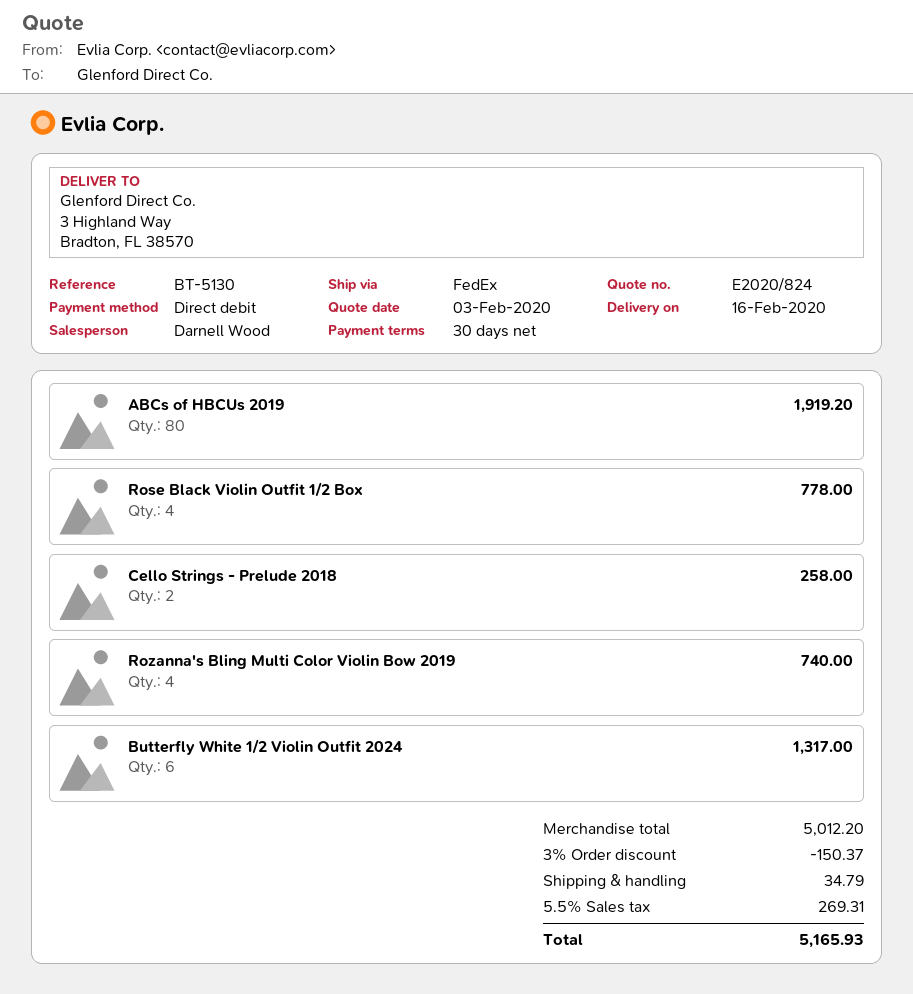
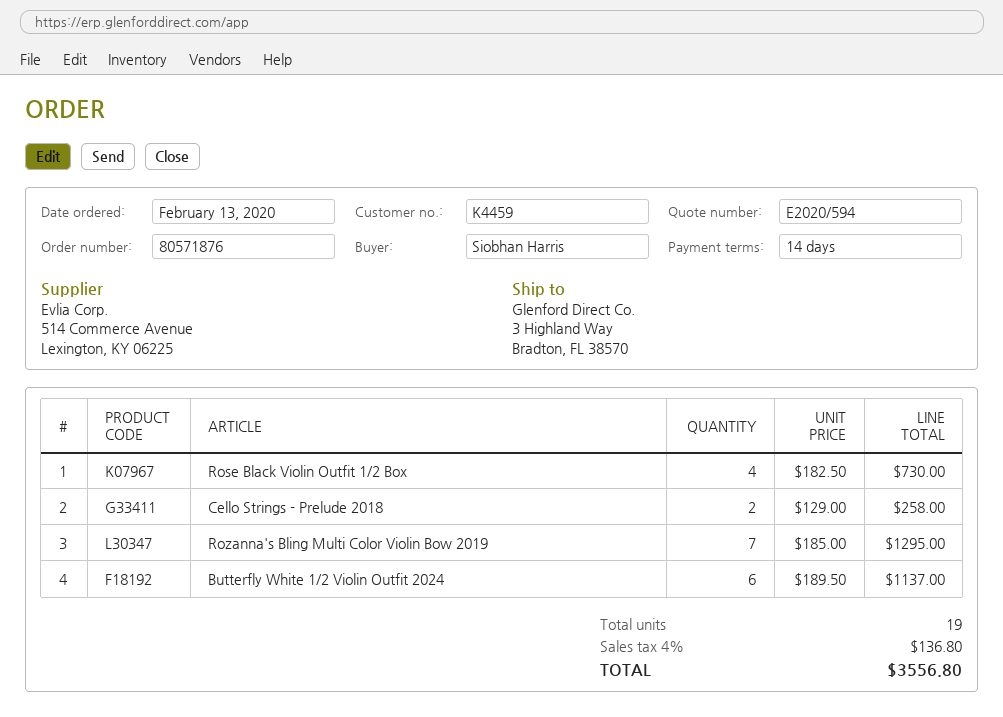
quote number: E2020/824 -> E2020/594
payment terms: 30 days -> 14 days
ABCs of HBCUs 2019: 80 for 1919.20 -> none
Rose Black Violin Outfit 1/2 Box: 4 for 778.00 -> 4 for 730.00
Rozanna's Bling Multi Color Violin Bow 2019: 4 for 740.00 -> 7 for 1295.00
Butterfly White 1/2 Violin Outfit 2024: 6 for 1317.00 -> 6 for 1137.00
discount: 3% = 150.37 -> none
shipping: 34.79 -> none
tax: 5.5% = 269.31 -> 4% = 136.80
total: 5165.93 -> 3556.80

